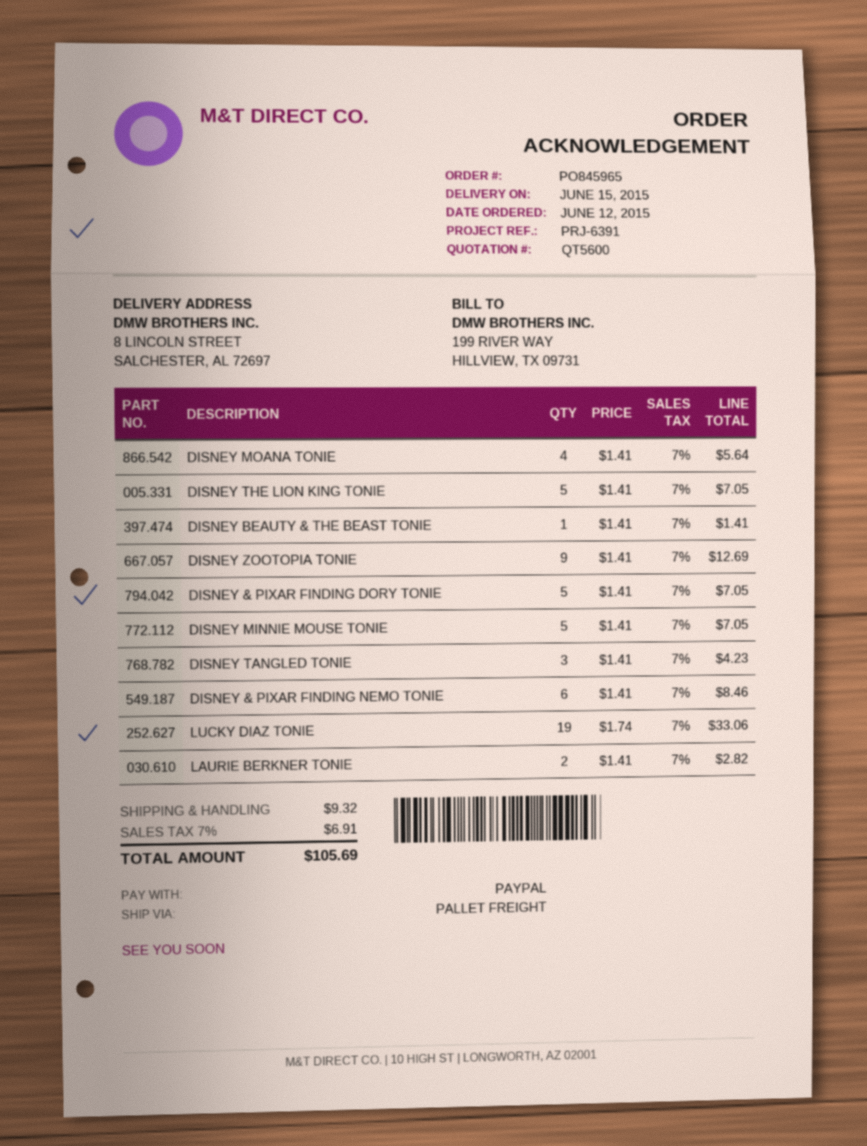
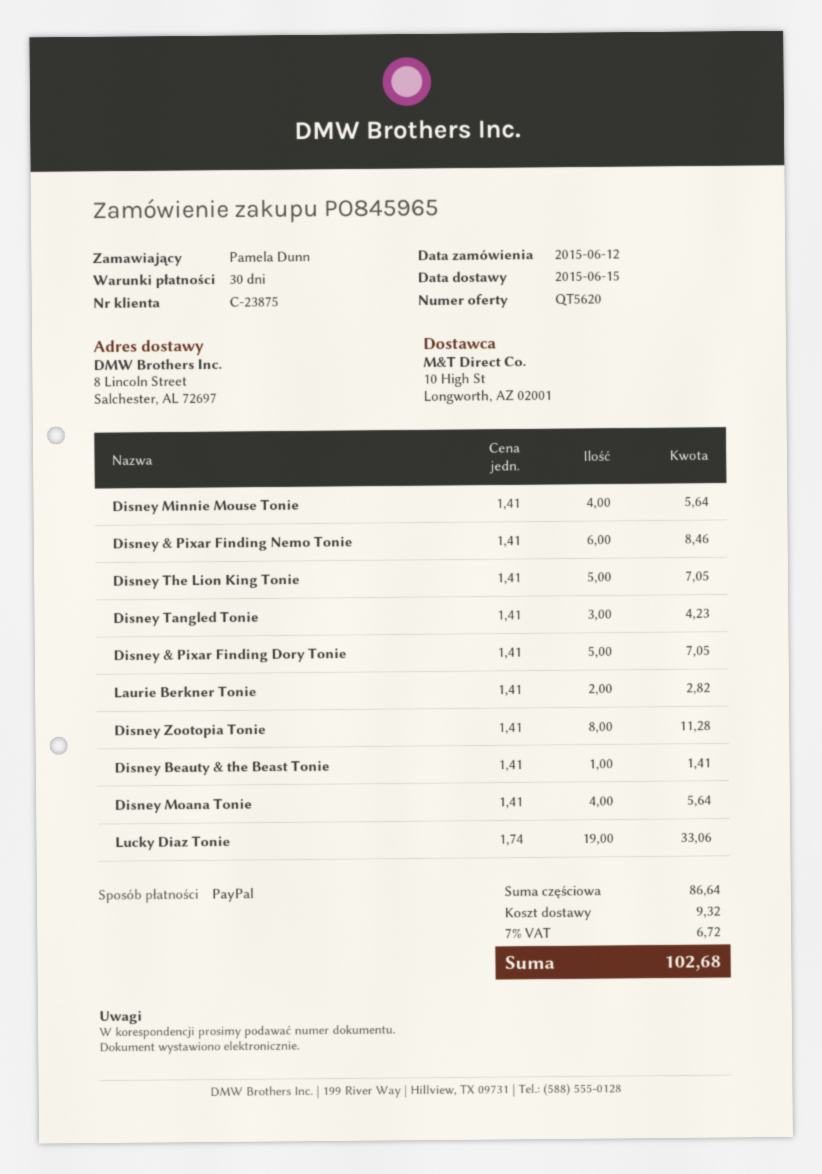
quote number: QT5600 -> QT5620
DISNEY ZOOTOPIA TONIE: 9 x 1.41 = 12.69 -> 8 x 1.41 = 11.28
DISNEY MINNIE MOUSE TONIE: 5 x 1.41 = 7.05 -> 4 x 1.41 = 5.64
tax: 7% = 6.91 -> 7% = 6.72
total: 105.69 -> 102.68

